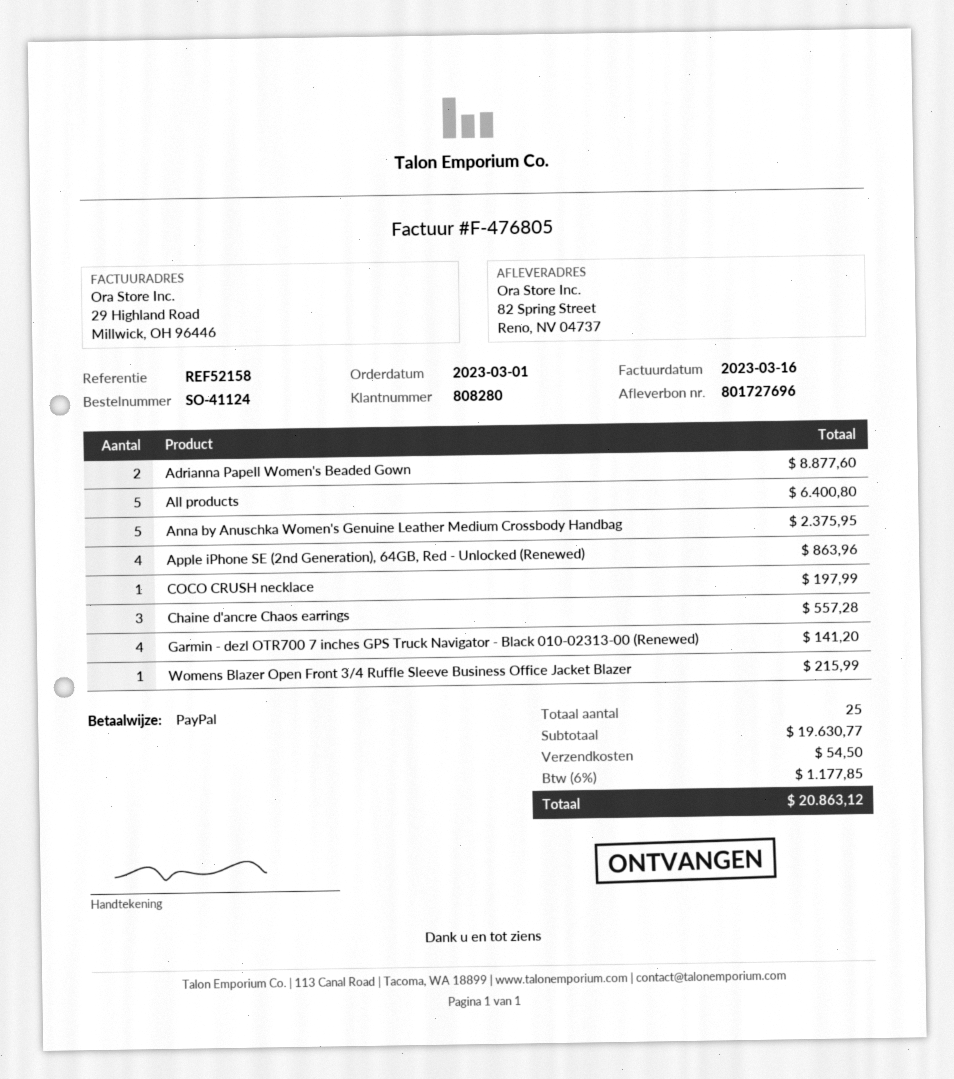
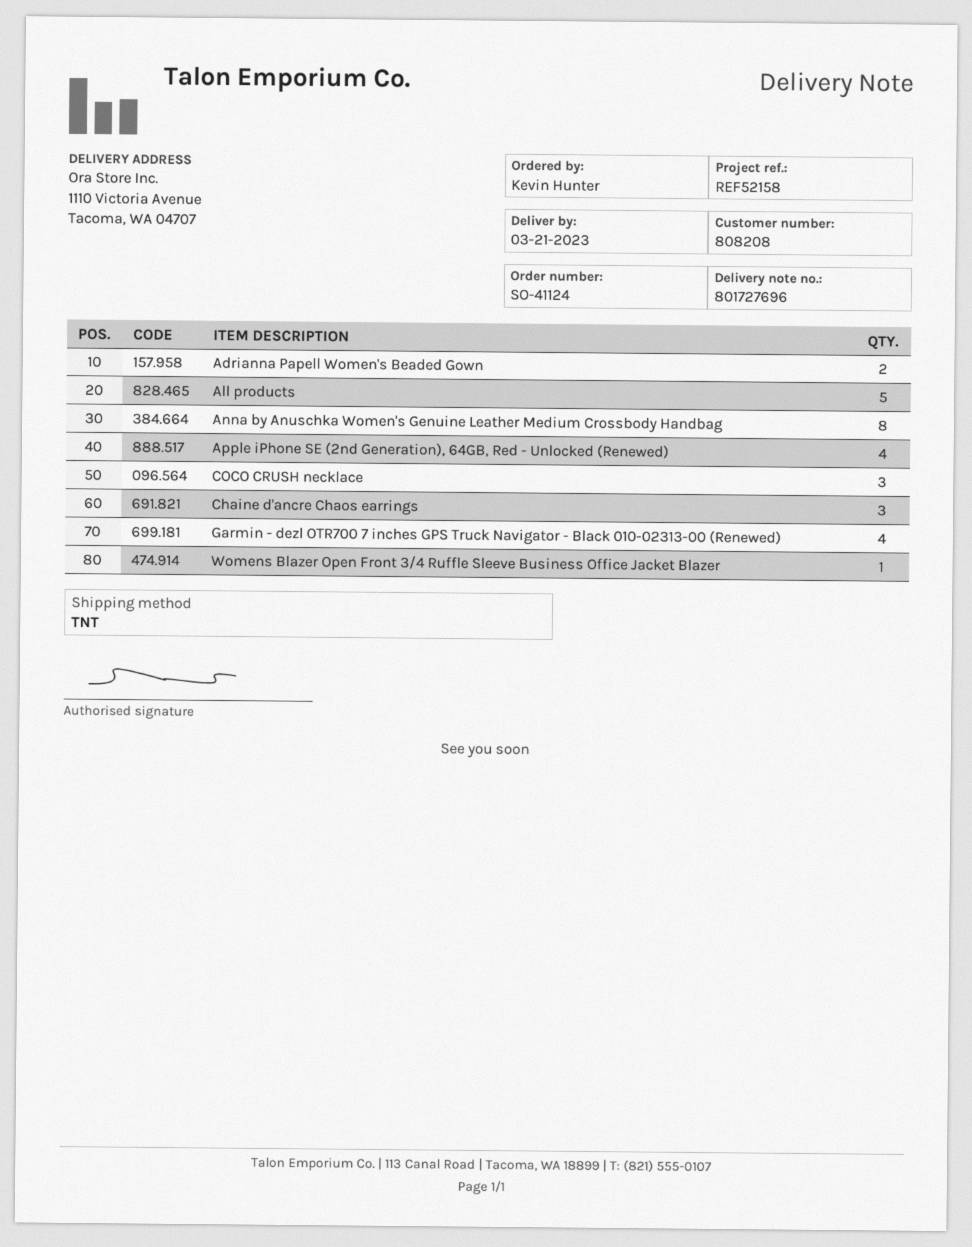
customer number: 808280 -> 808208
ship to: 82 Spring Street, Reno, NV 04737 -> 1110 Victoria Avenue, Tacoma, WA 04707
Anna by Anuschka Women's Genuine Leather Medium Crossbody Handbag: 5 -> 8
COCO CRUSH necklace: 1 -> 3

